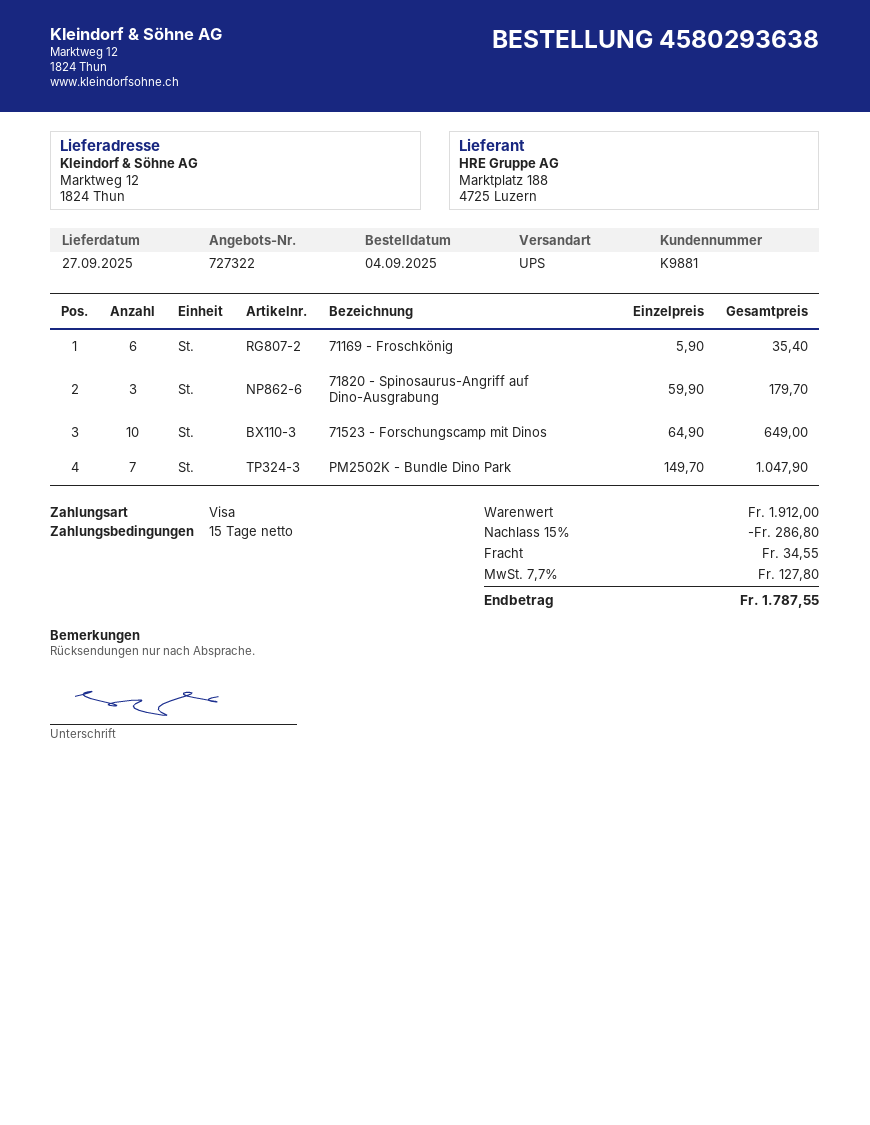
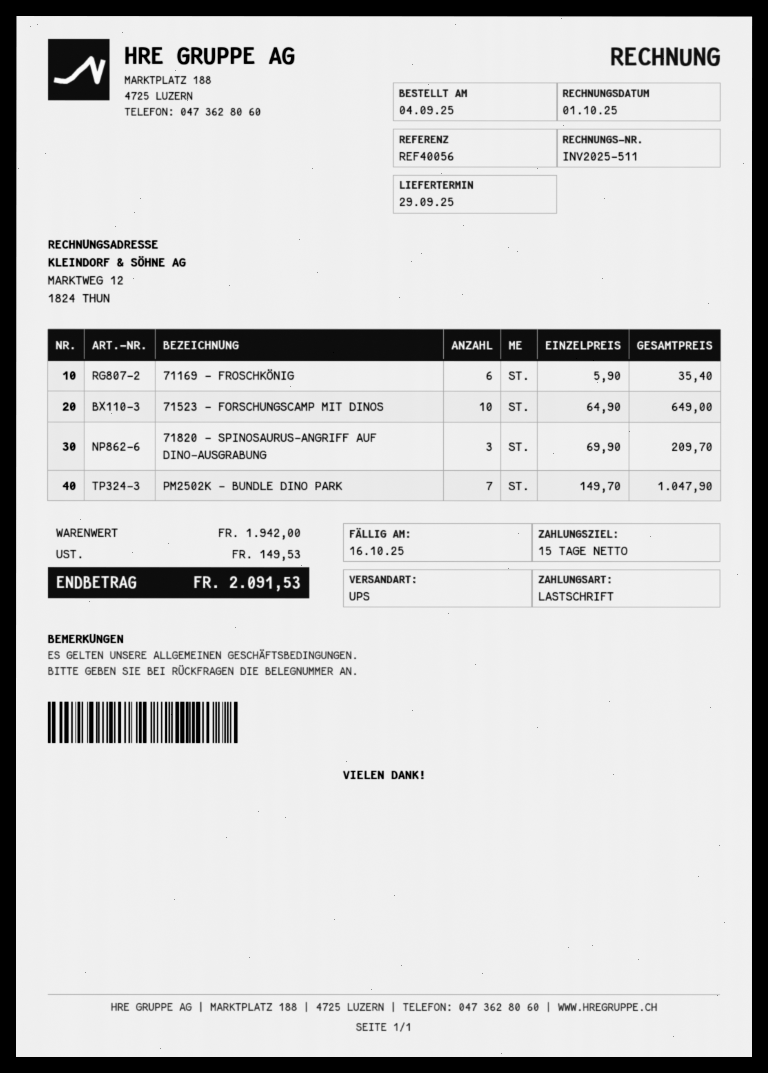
delivery date: 2025-09-27 -> 2025-09-29
payment method: Visa -> direct debit
71820 - Spinosaurus-Angriff auf Dino-Ausgrabung: 3 x 59.90 = 179.70 -> 3 x 69.90 = 209.70
subtotal: 1912.00 -> 1942.00
discount: 15% = 286.80 -> none
shipping: 34.55 -> none
tax: 127.80 -> 149.53
total: 1787.55 -> 2091.53

